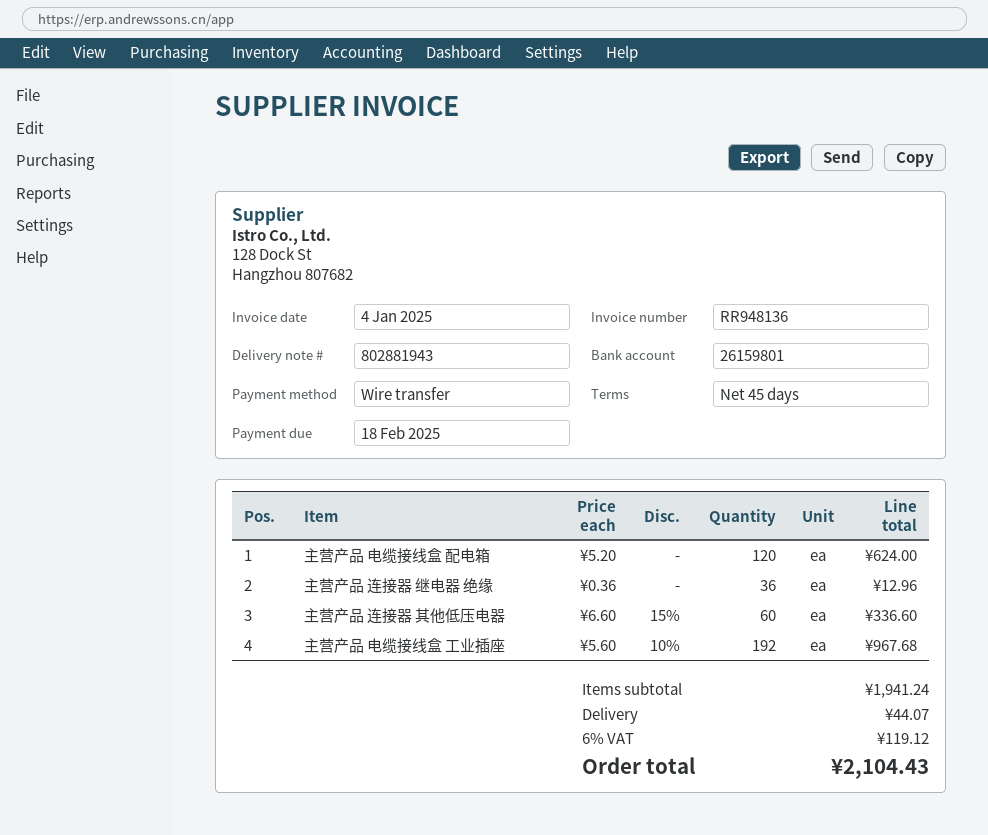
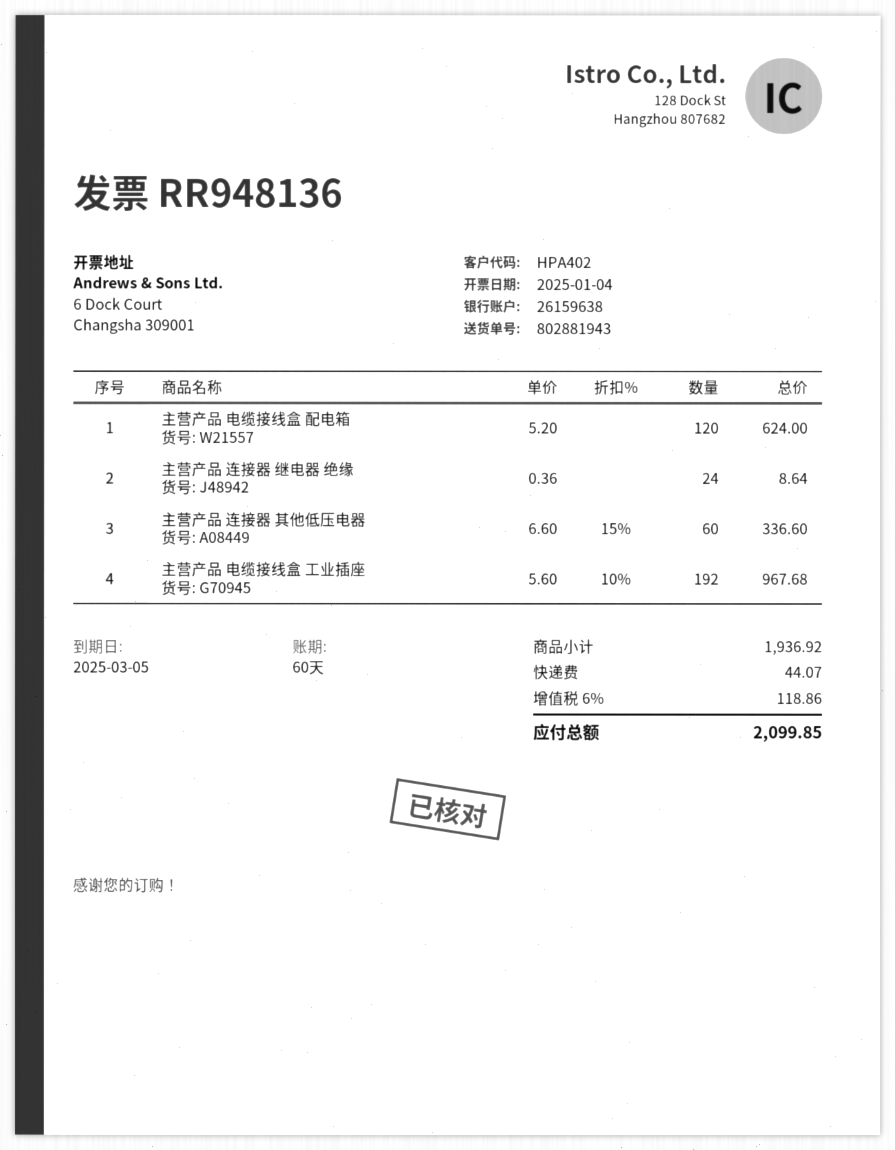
payment terms: 45 days -> 60 days
due date: 2025-02-18 -> 2025-03-05
bank account: 26159801 -> 26159638
主营产品 连接器 继电器 绝缘: 36 x 0.36 = 12.96 -> 24 x 0.36 = 8.64
subtotal: 1941.24 -> 1936.92
tax: 6% = 119.12 -> 6% = 118.86
total: 2104.43 -> 2099.85

